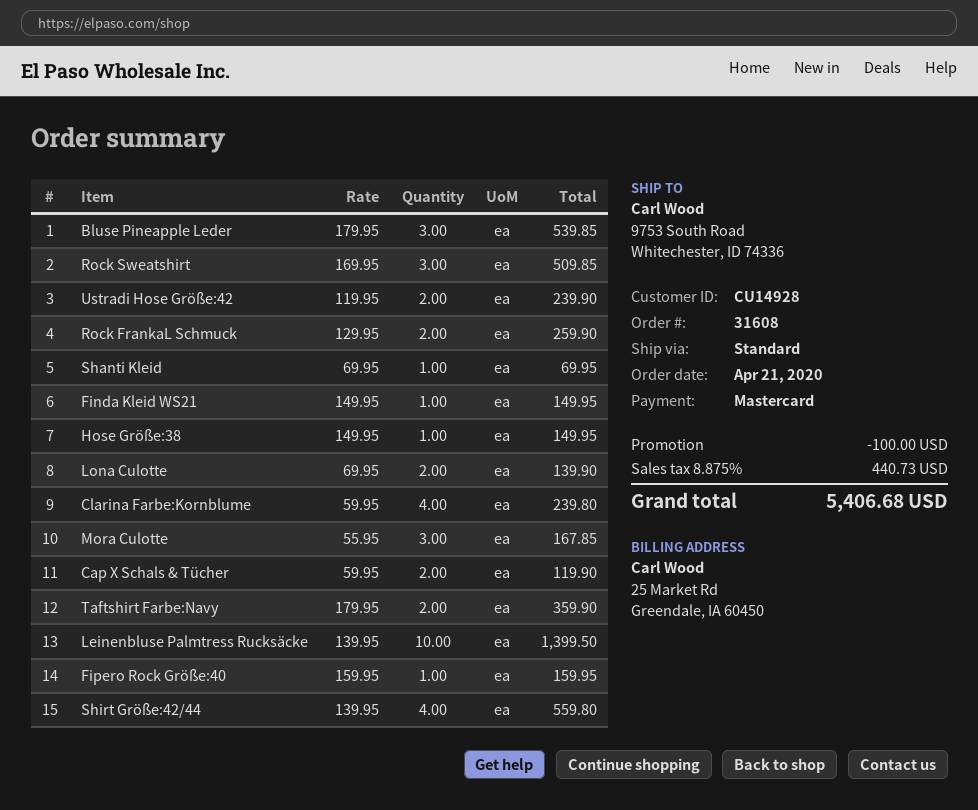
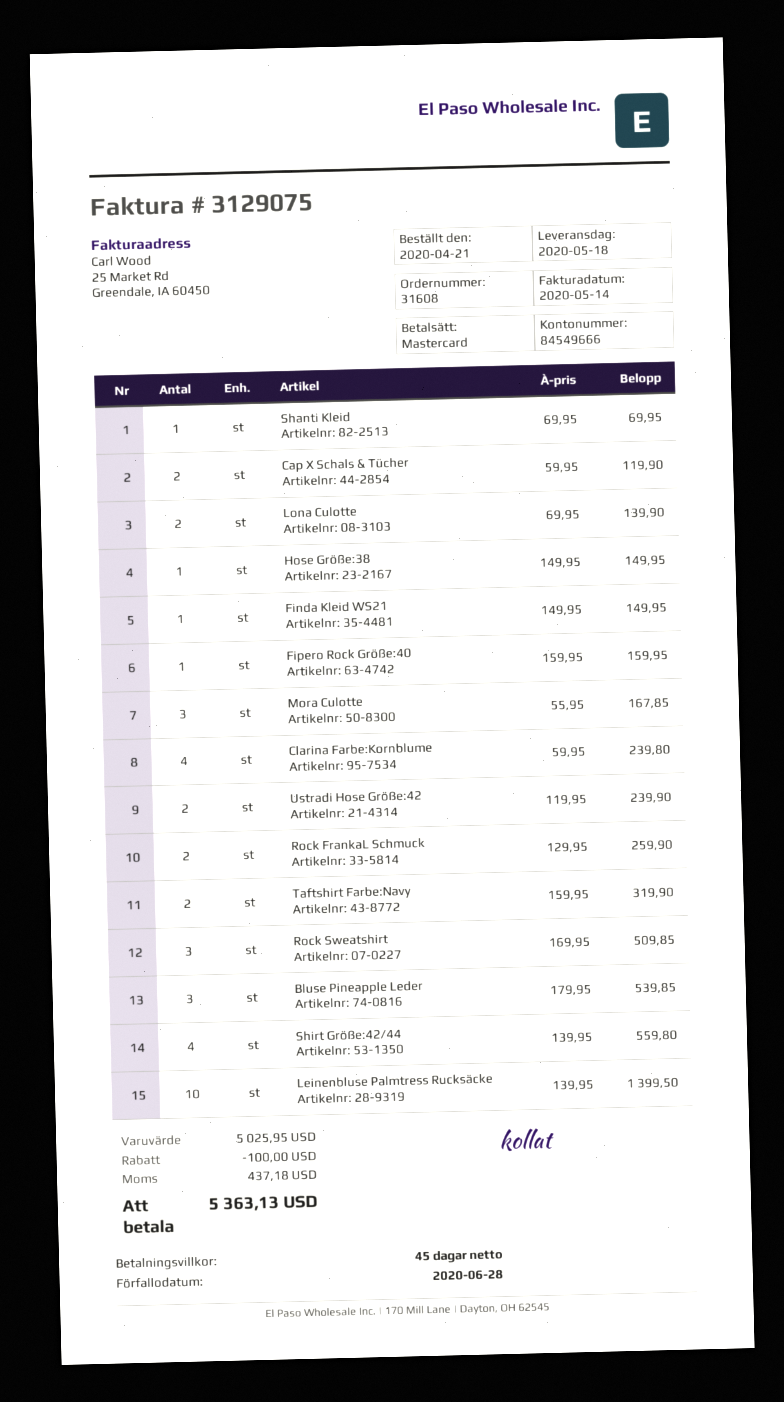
Taftshirt Farbe:Navy: 2 x 179.95 = 359.90 -> 2 x 159.95 = 319.90
tax: 440.73 -> 437.18
total: 5406.68 -> 5363.13

